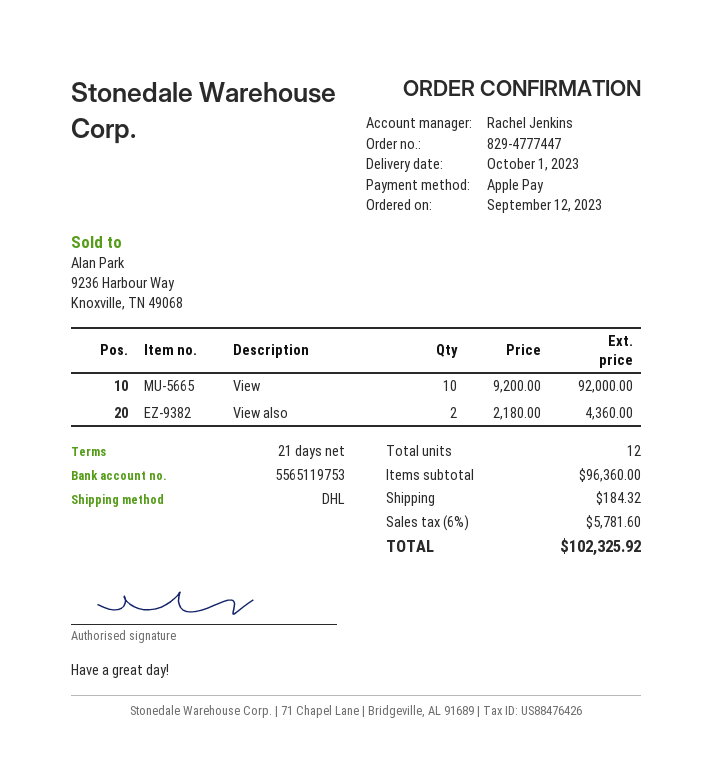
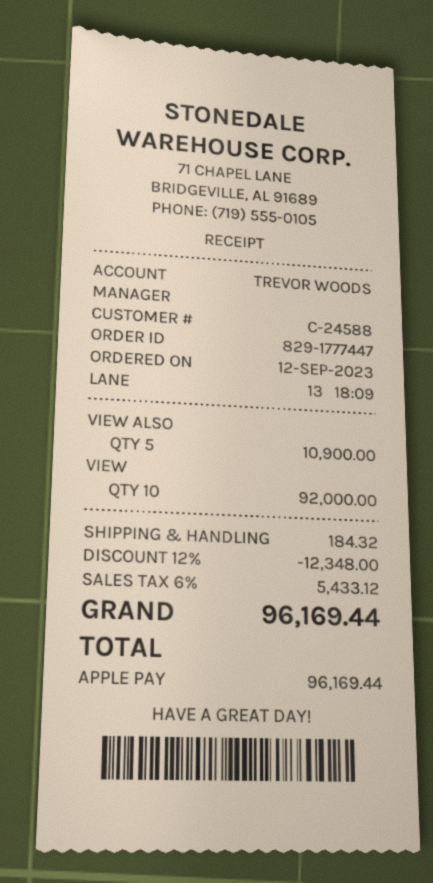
order number: 829-4777447 -> 829-1777447
sales rep: Rachel Jenkins -> TREVOR WOODS
View also: 2 for 4360.00 -> 5 for 10900.00
discount: none -> 12% = 12348.00
tax: 6% = 5781.60 -> 6% = 5433.12
total: 102325.92 -> 96169.44

